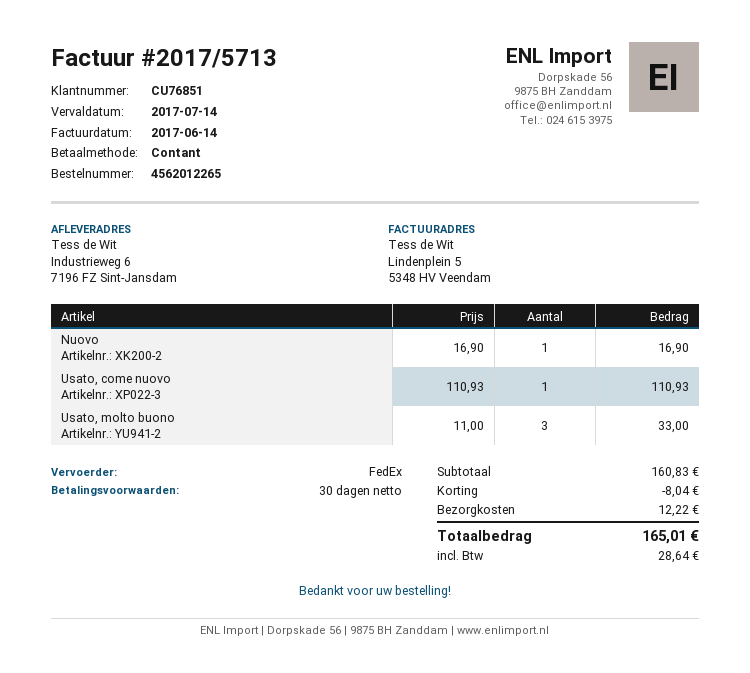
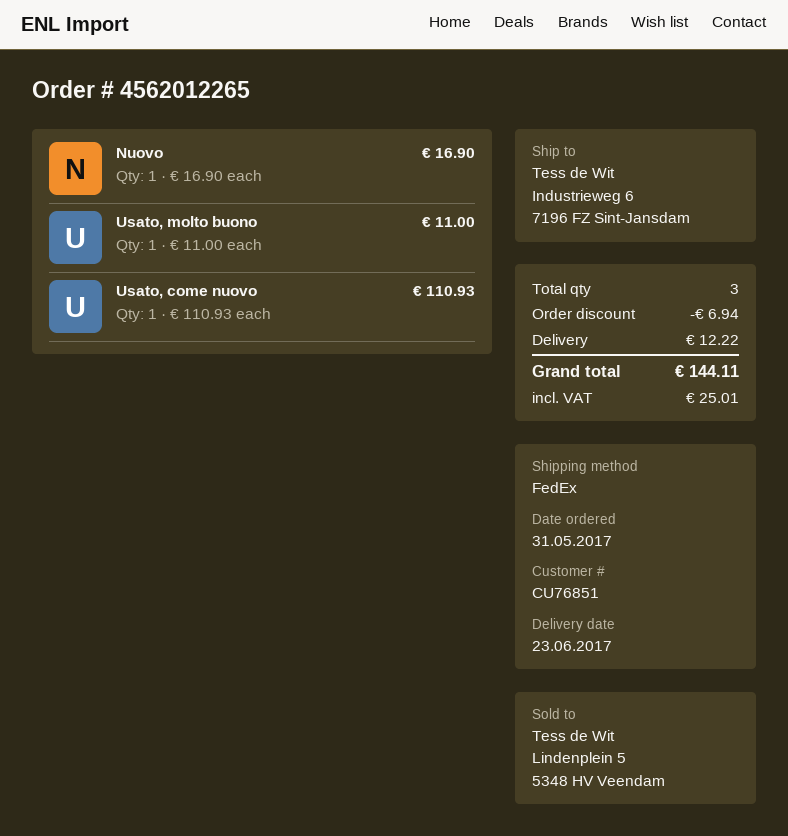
Usato, molto buono: 3 x 11.00 = 33.00 -> 1 x 11.00 = 11.00
discount: 8.04 -> 6.94
tax: 28.64 -> 25.01
total: 165.01 -> 144.11

